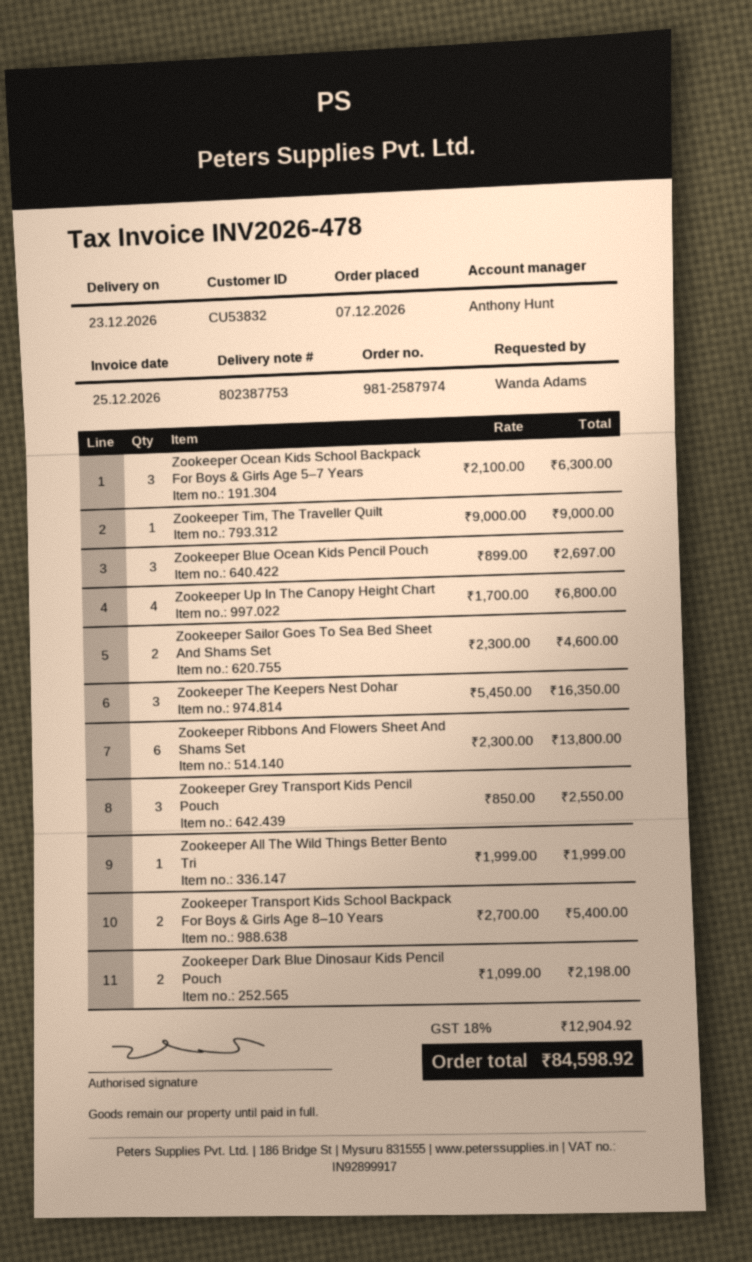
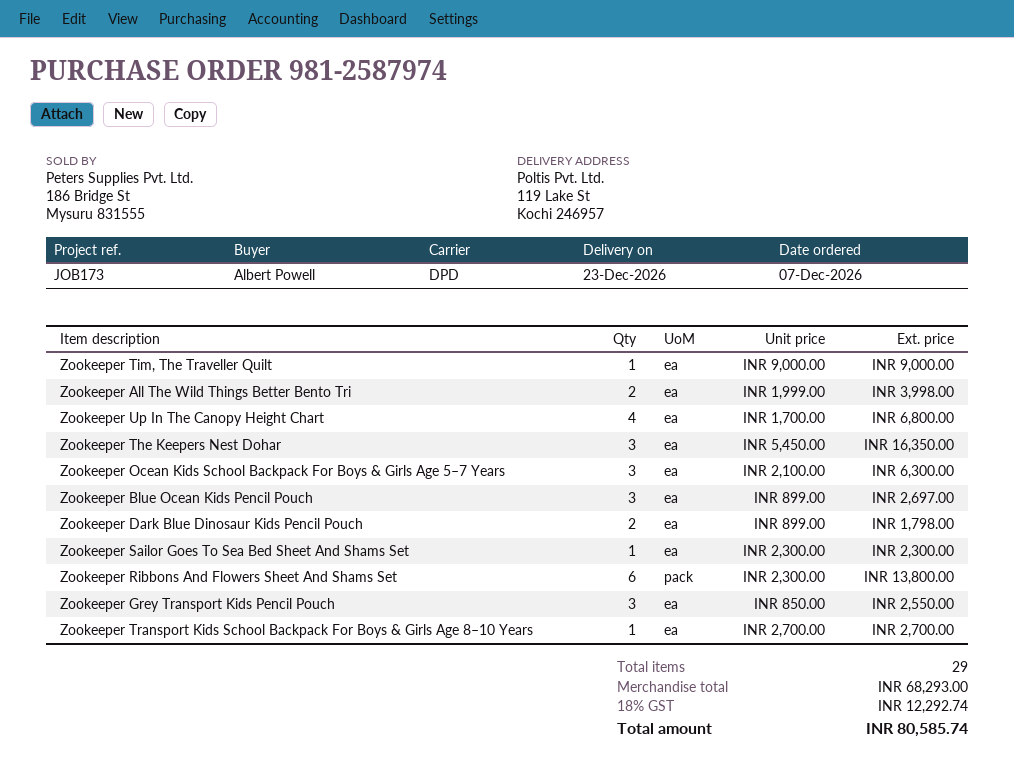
ordered by: Wanda Adams -> Albert Powell
Zookeeper Sailor Goes To Sea Bed Sheet And Shams Set: 2 x 2300.00 = 4600.00 -> 1 x 2300.00 = 2300.00
Zookeeper All The Wild Things Better Bento Tri: 1 x 1999.00 = 1999.00 -> 2 x 1999.00 = 3998.00
Zookeeper Transport Kids School Backpack For Boys & Girls Age 8–10 Years: 2 x 2700.00 = 5400.00 -> 1 x 2700.00 = 2700.00
Zookeeper Dark Blue Dinosaur Kids Pencil Pouch: 2 x 1099.00 = 2198.00 -> 2 x 899.00 = 1798.00
tax: 18% = 12904.92 -> 18% = 12292.74
total: 84598.92 -> 80585.74

